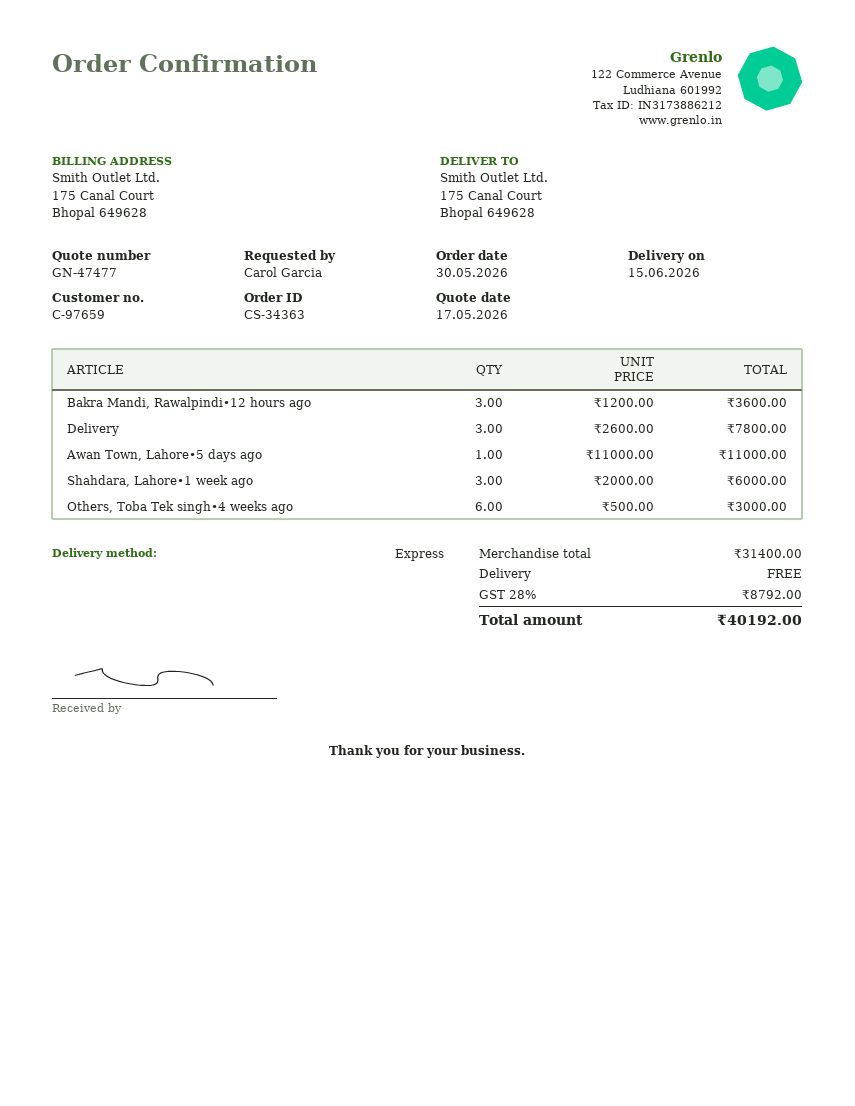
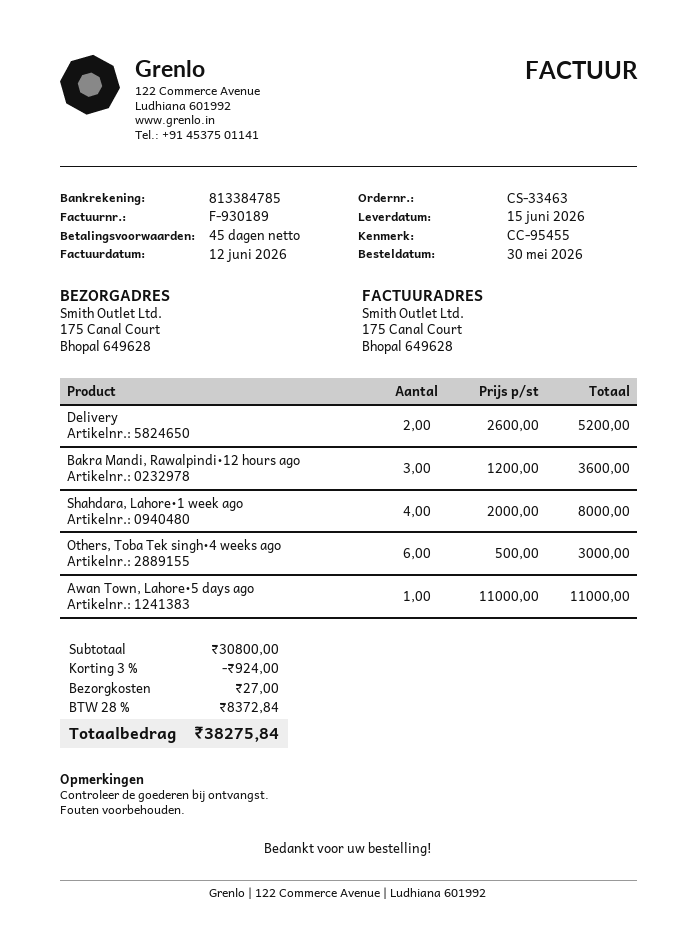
order number: CS-34363 -> CS-33463
Delivery: 3 x 2600.00 = 7800.00 -> 2 x 2600.00 = 5200.00
Shahdara, Lahore•1 week ago: 3 x 2000.00 = 6000.00 -> 4 x 2000.00 = 8000.00
subtotal: 31400.00 -> 30800.00
discount: none -> 3% = 924.00
shipping: 0.00 -> 27.00
tax: 28% = 8792.00 -> 28% = 8372.84
total: 40192.00 -> 38275.84

